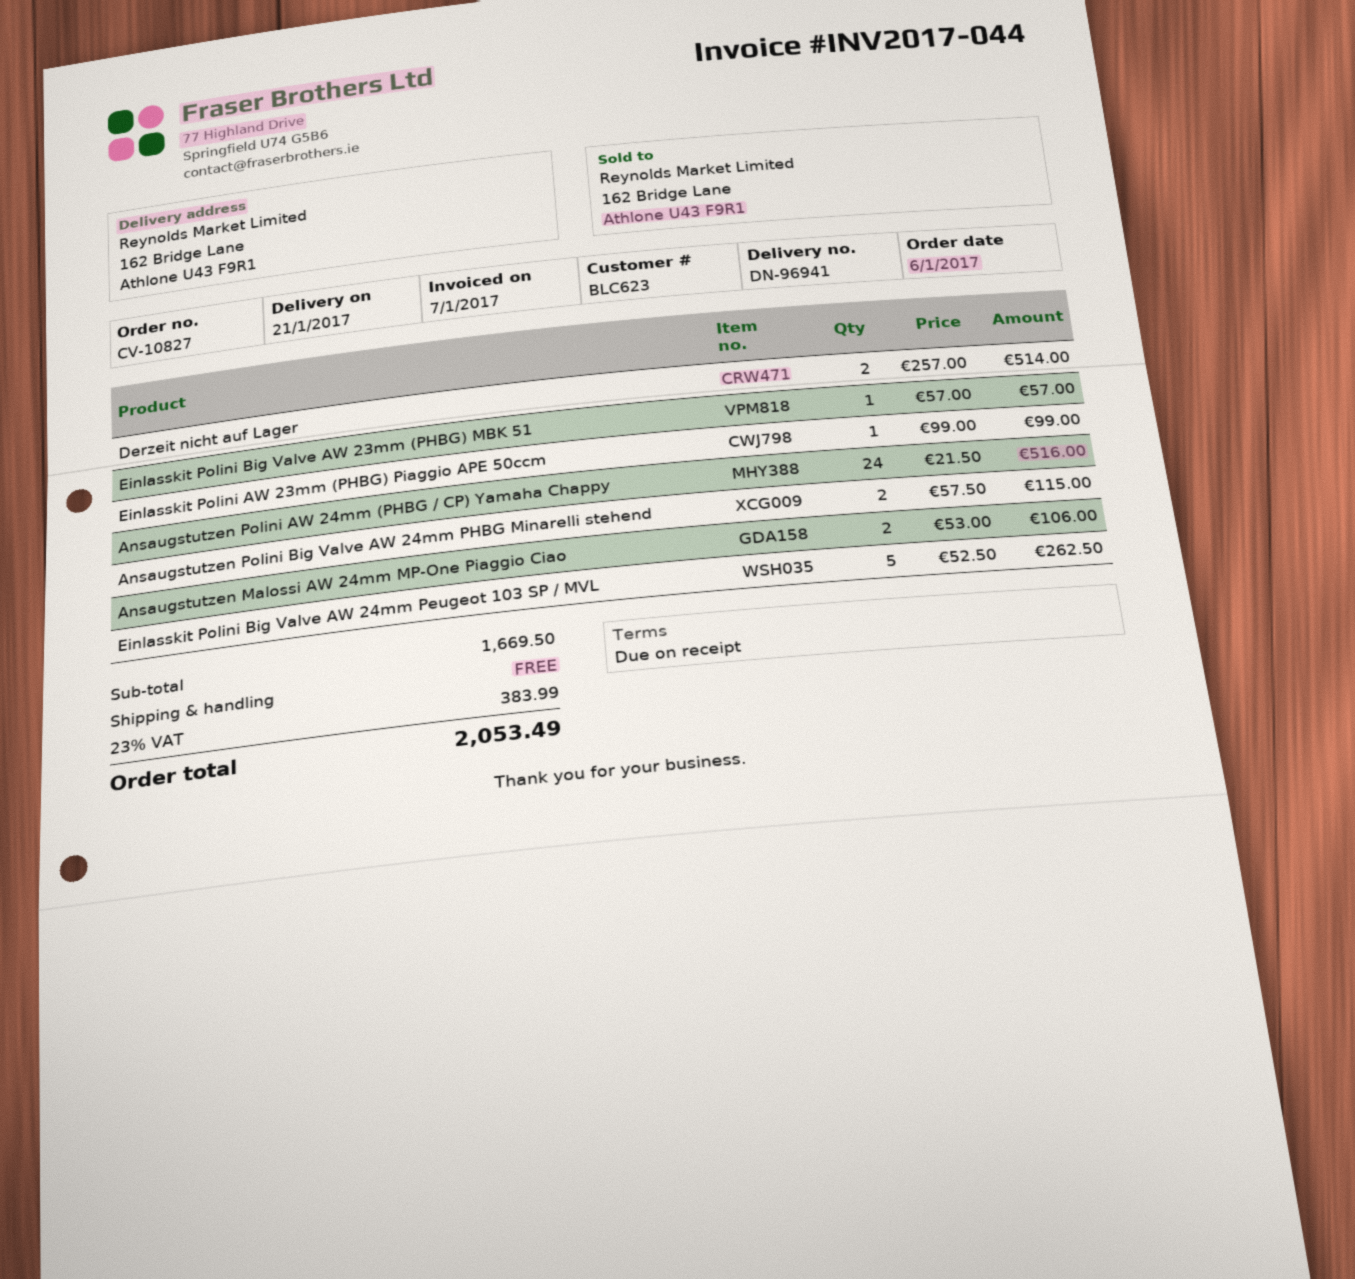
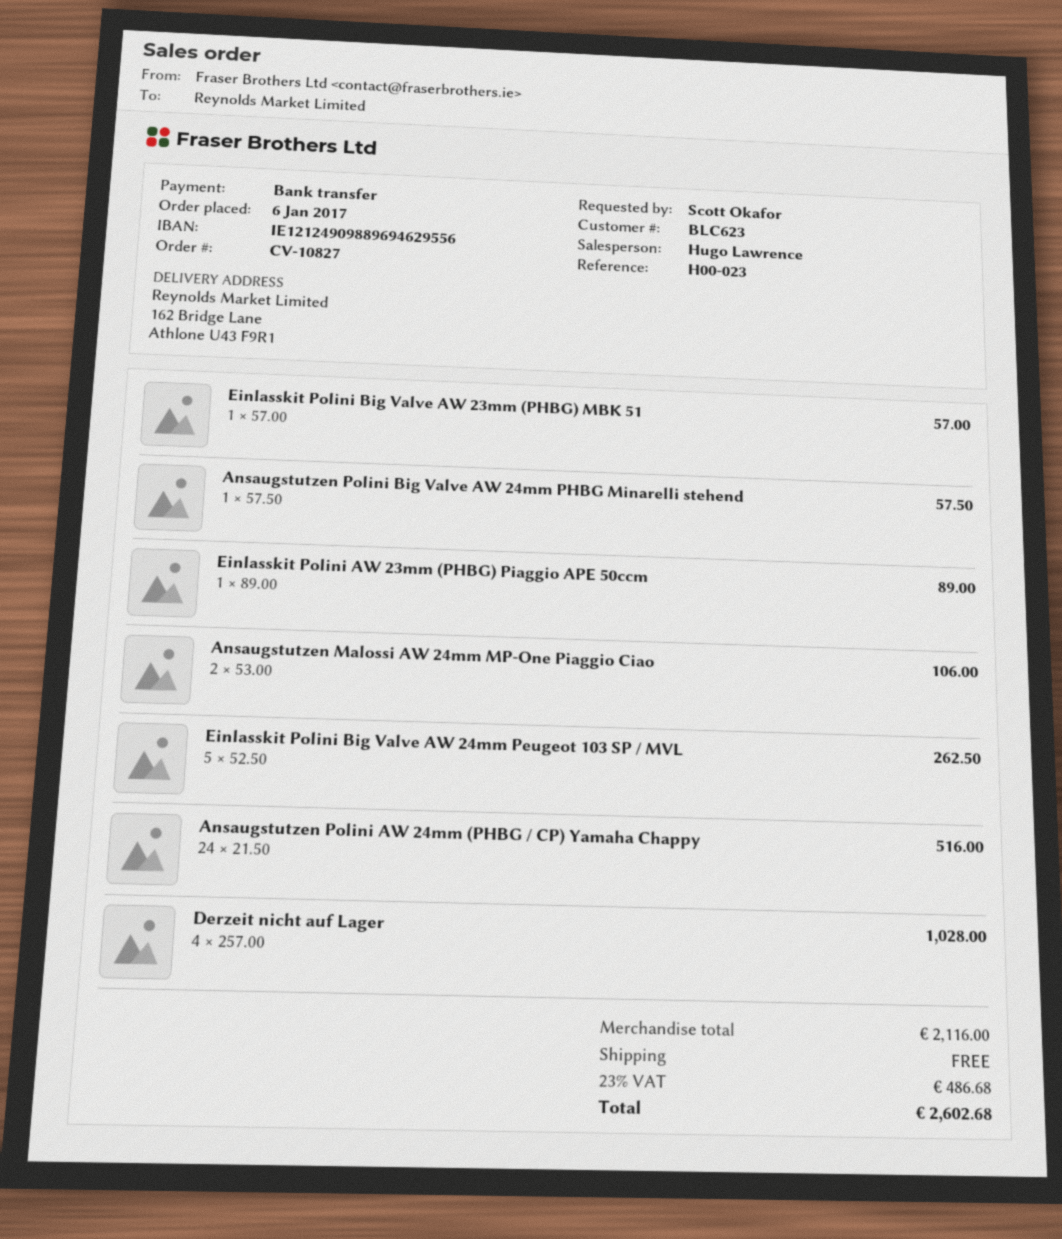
Derzeit nicht auf Lager: 2 x 257.00 = 514.00 -> 4 x 257.00 = 1028.00
Einlasskit Polini AW 23mm (PHBG) Piaggio APE 50ccm: 1 x 99.00 = 99.00 -> 1 x 89.00 = 89.00
Ansaugstutzen Polini Big Valve AW 24mm PHBG Minarelli stehend: 2 x 57.50 = 115.00 -> 1 x 57.50 = 57.50
subtotal: 1669.50 -> 2116.00
tax: 23% = 383.99 -> 23% = 486.68
total: 2053.49 -> 2602.68

